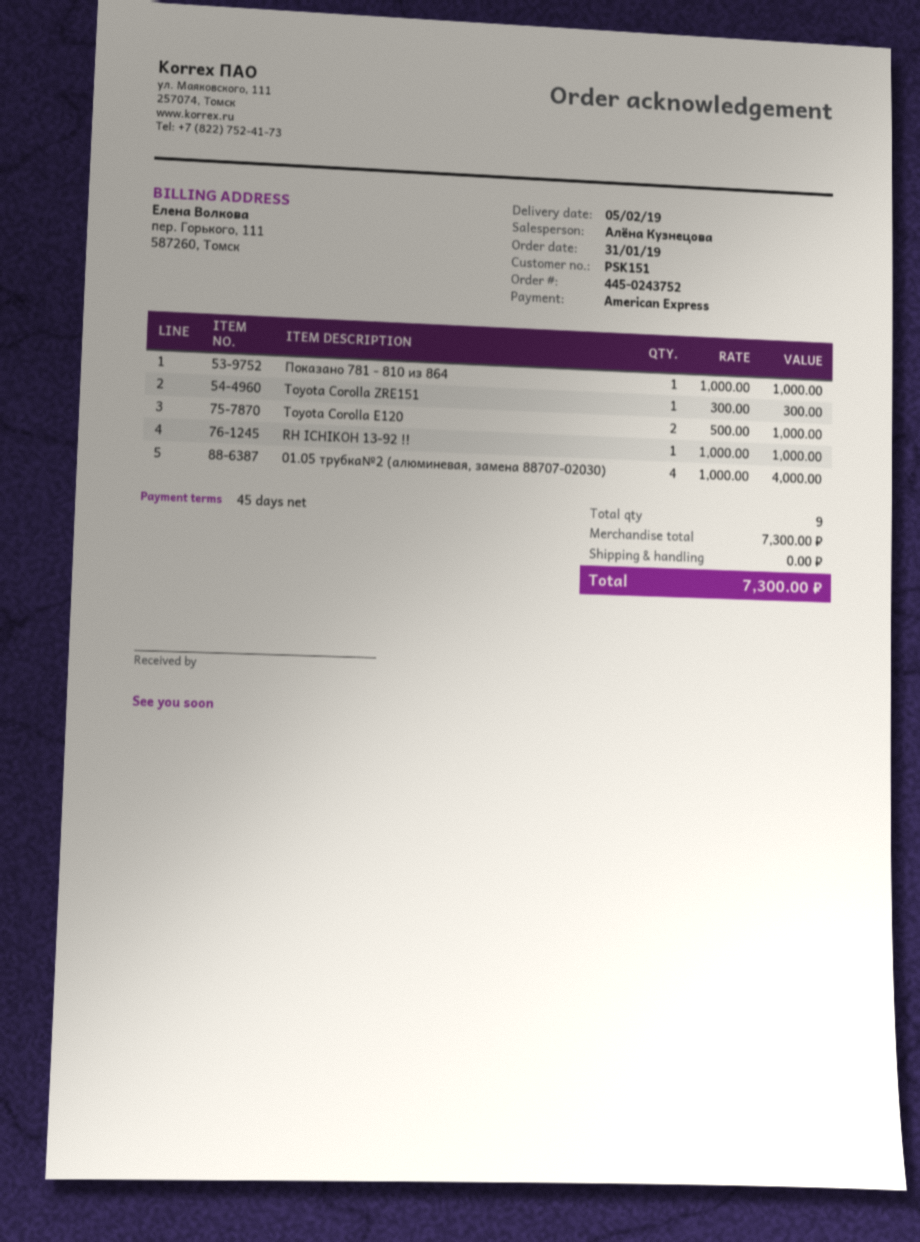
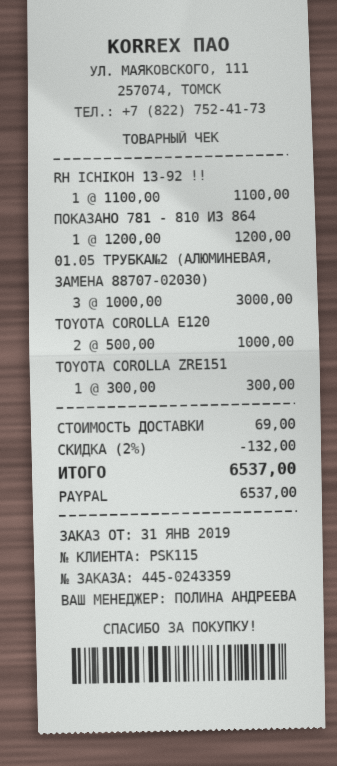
order number: 445-0243752 -> 445-0243359
customer number: PSK151 -> PSK115
sales rep: Алёна Кузнецова -> ПОЛИНА АНДРЕЕВА
payment method: American Express -> PayPal
Показано 781 - 810 из 864: 1 x 1000.00 = 1000.00 -> 1 x 1200.00 = 1200.00
RH ICHIKOH 13-92 !!: 1 x 1000.00 = 1000.00 -> 1 x 1100.00 = 1100.00
01.05 трубка№2 (алюминевая, замена 88707-02030): 4 x 1000.00 = 4000.00 -> 3 x 1000.00 = 3000.00
discount: none -> 2% = 132.00
shipping: 0.00 -> 69.00
total: 7300.00 -> 6537.00

